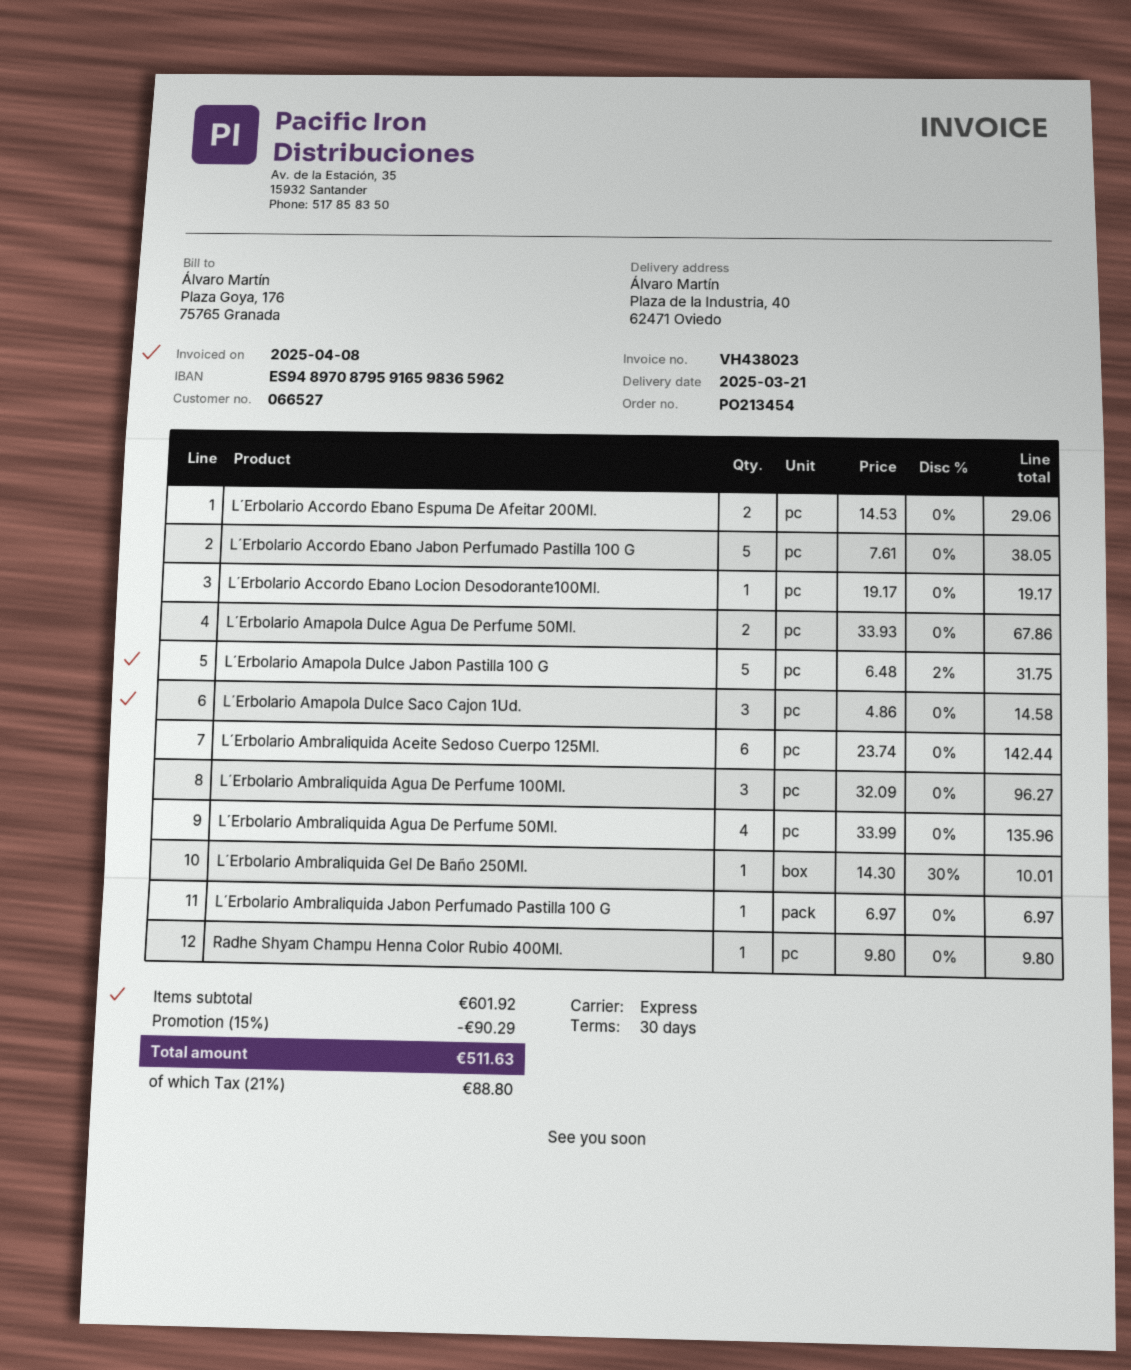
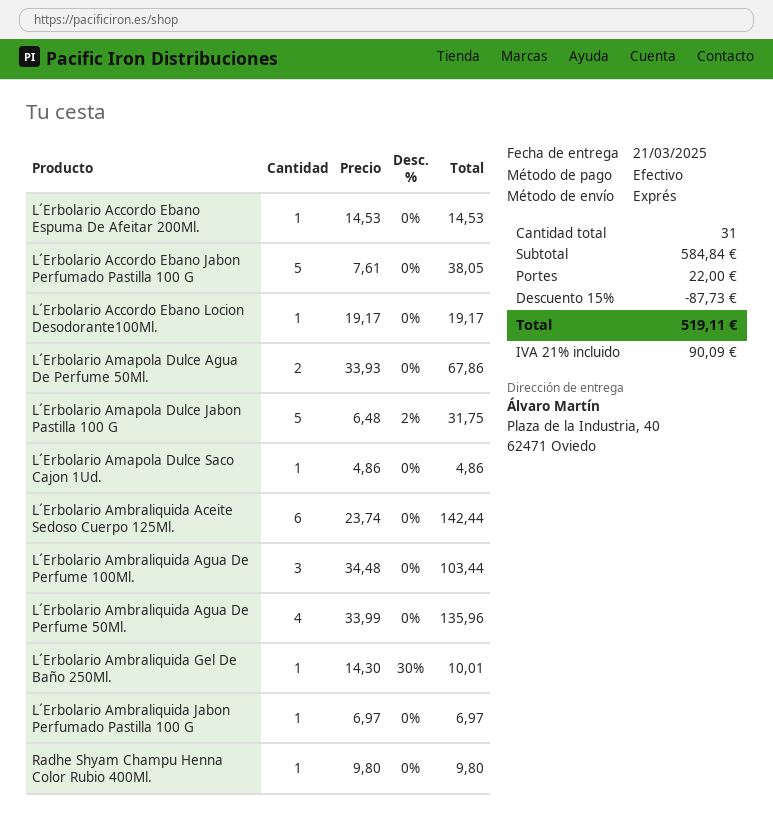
L´Erbolario Accordo Ebano Espuma De Afeitar 200Ml.: 2 x 14.53 = 29.06 -> 1 x 14.53 = 14.53
L´Erbolario Amapola Dulce Saco Cajon 1Ud.: 3 x 4.86 = 14.58 -> 1 x 4.86 = 4.86
L´Erbolario Ambraliquida Agua De Perfume 100Ml.: 3 x 32.09 = 96.27 -> 3 x 34.48 = 103.44
subtotal: 601.92 -> 584.84
discount: 15% = 90.29 -> 15% = 87.73
shipping: none -> 22.00
tax: 21% = 88.80 -> 21% = 90.09
total: 511.63 -> 519.11

